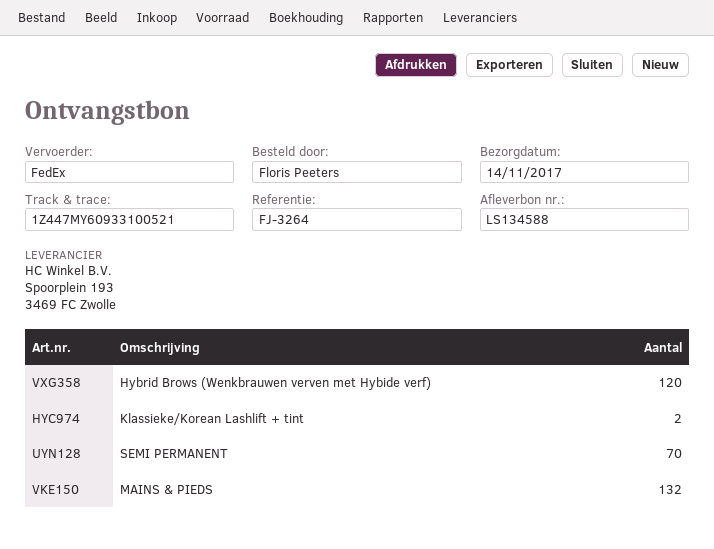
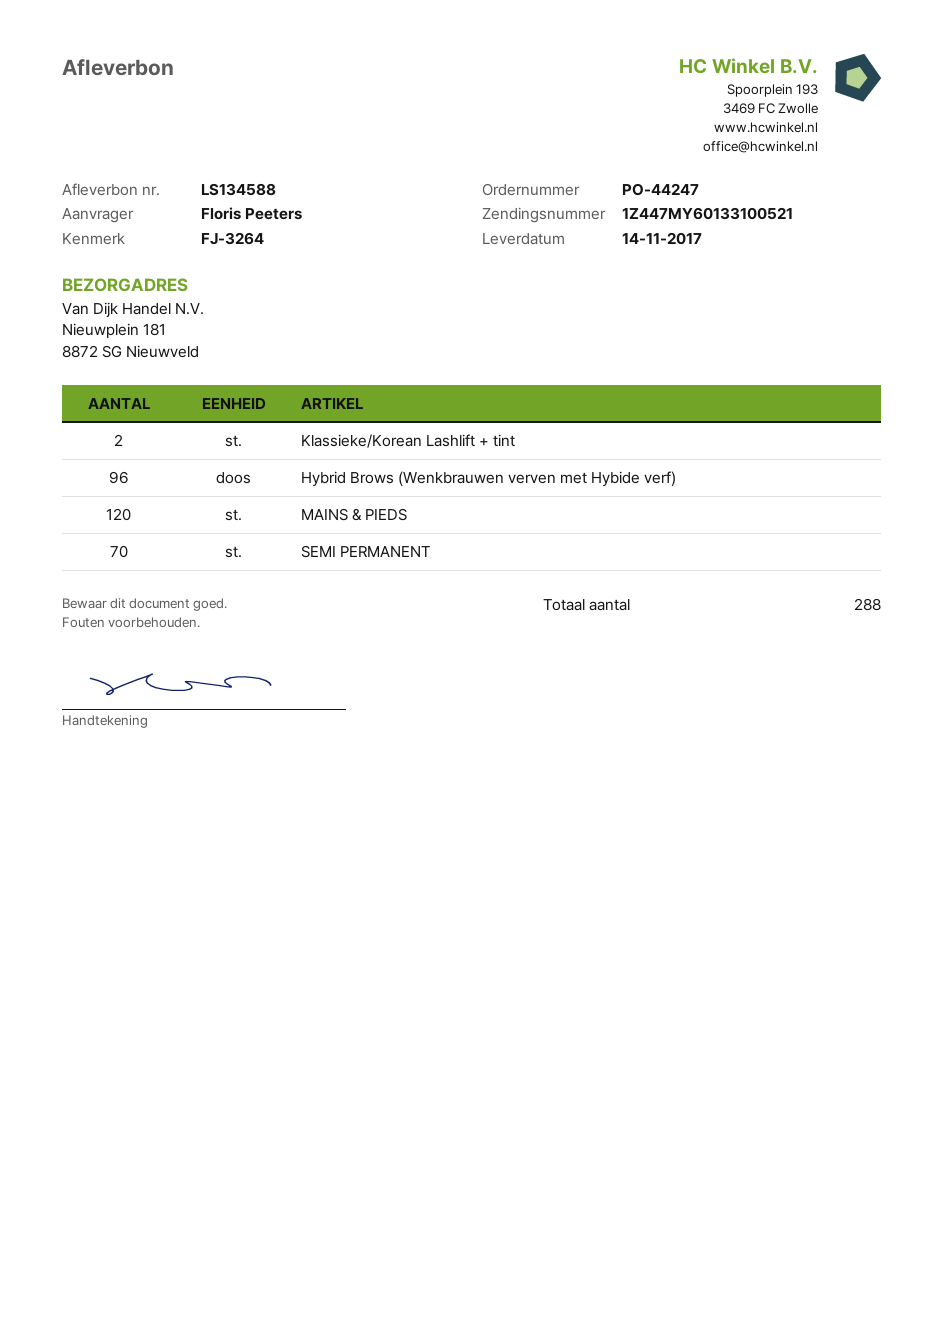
tracking number: 1Z447MY60933100521 -> 1Z447MY60133100521
Hybrid Brows (Wenkbrauwen verven met Hybide verf): 120 -> 96
MAINS & PIEDS: 132 -> 120

